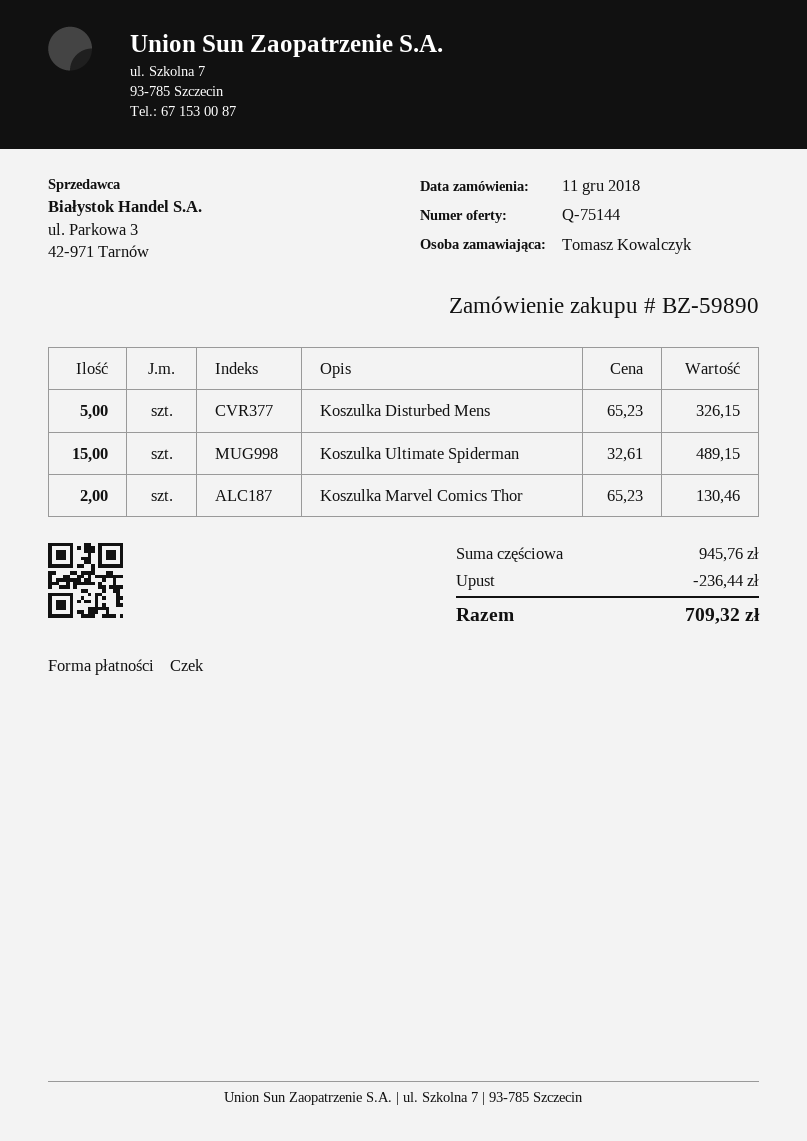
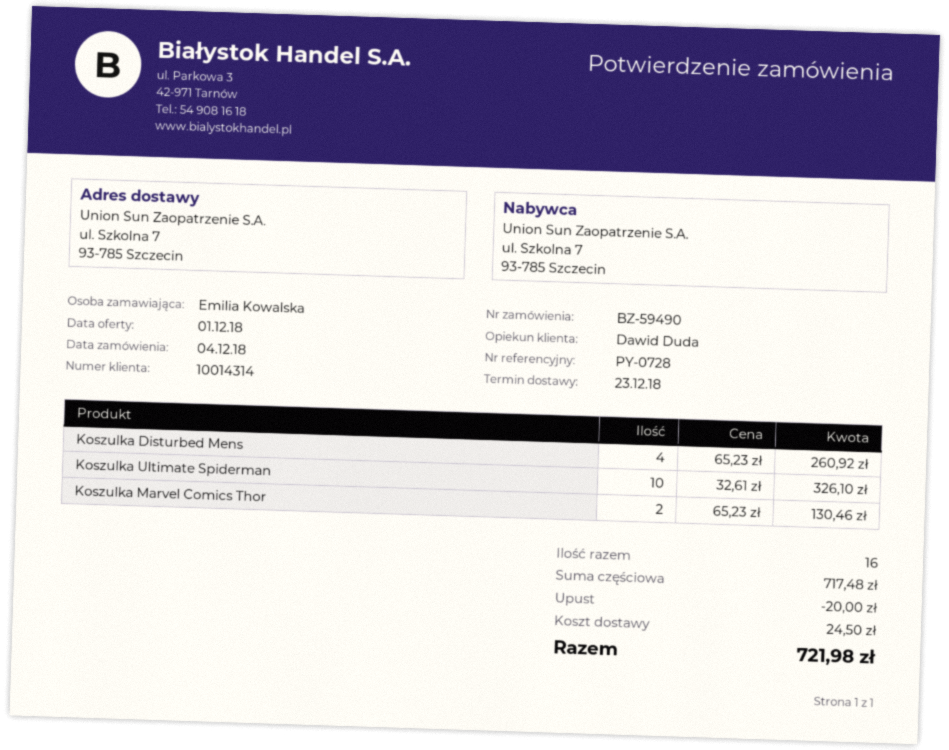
order number: BZ-59890 -> BZ-59490
order date: 2018-12-11 -> 2018-12-04
ordered by: Tomasz Kowalczyk -> Emilia Kowalska
Koszulka Disturbed Mens: 5 x 65.23 = 326.15 -> 4 x 65.23 = 260.92
Koszulka Ultimate Spiderman: 15 x 32.61 = 489.15 -> 10 x 32.61 = 326.10
subtotal: 945.76 -> 717.48
discount: 236.44 -> 20.00
shipping: none -> 24.50
total: 709.32 -> 721.98

